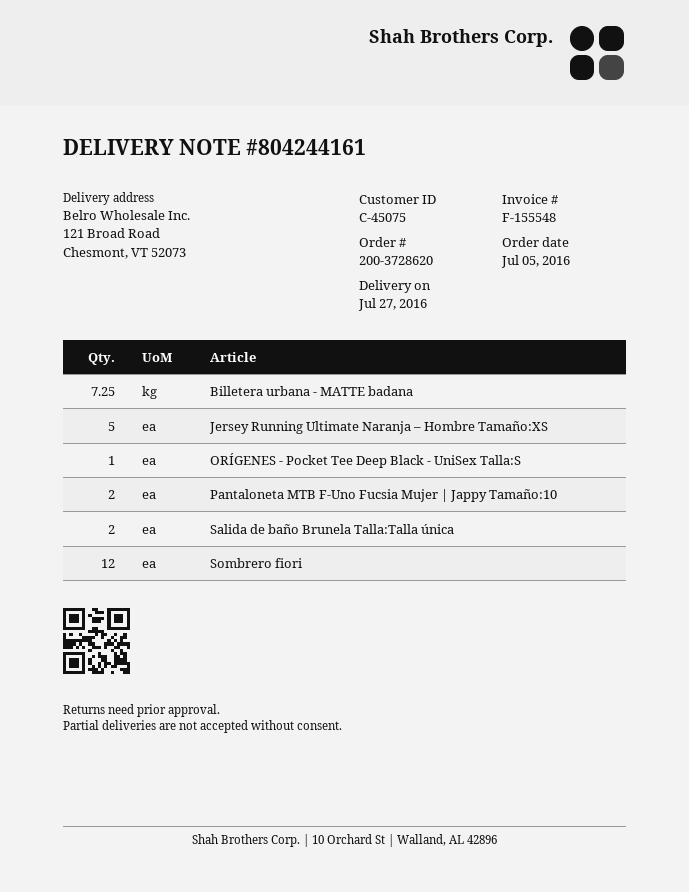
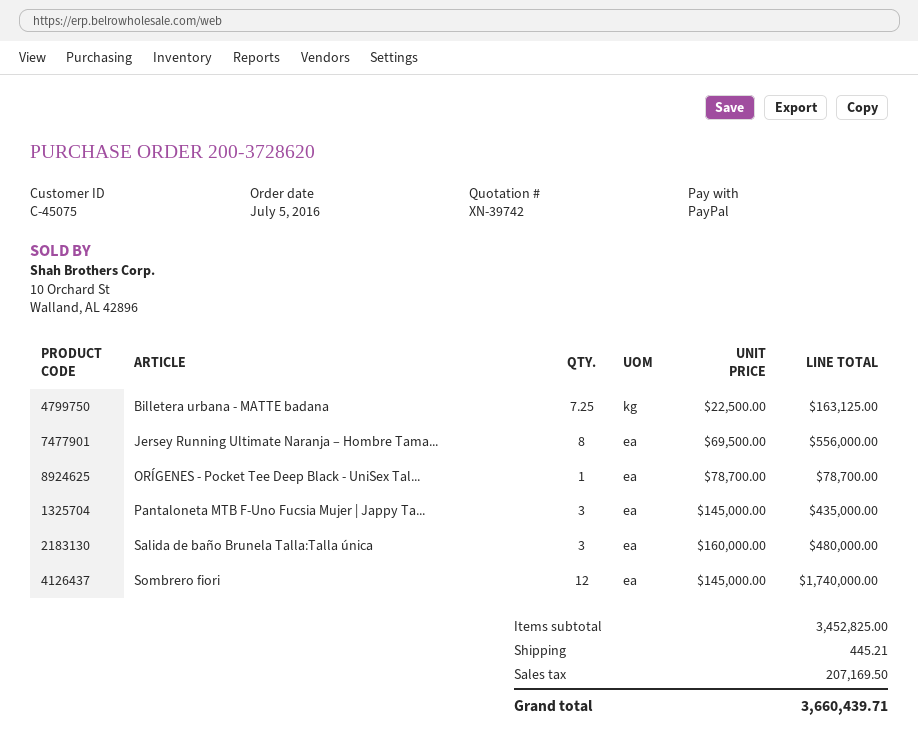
Jersey Running Ultimate Naranja – Hombre Tamaño:XS: 5 -> 8
Pantaloneta MTB F-Uno Fucsia Mujer | Jappy Tamaño:10: 2 -> 3
Salida de baño Brunela Talla:Talla única: 2 -> 3

